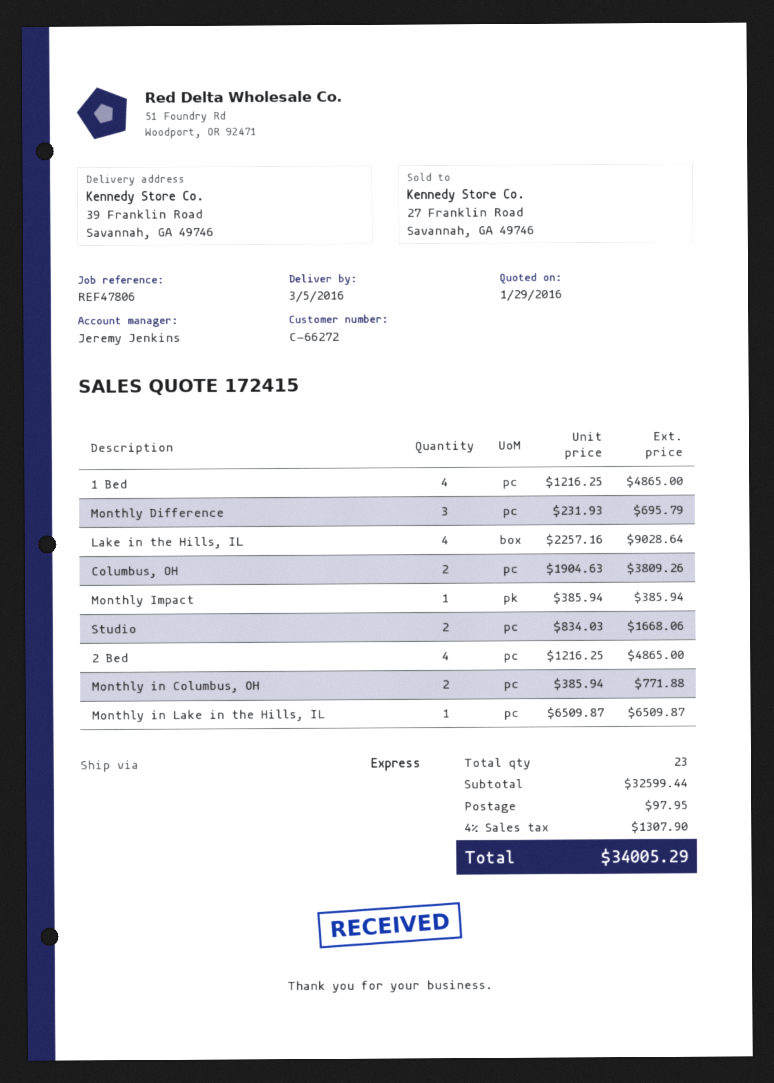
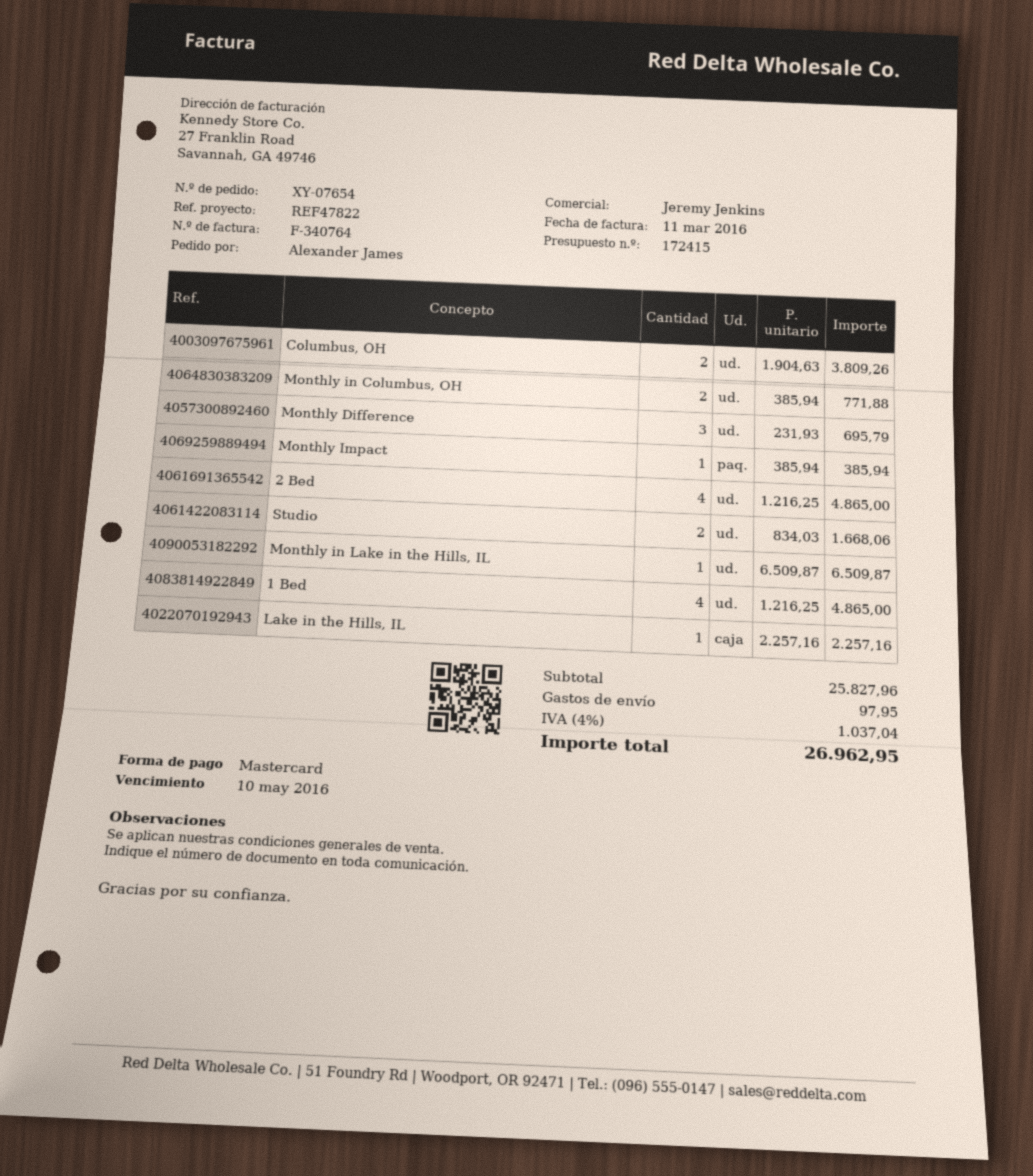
reference: REF47806 -> REF47822
Lake in the Hills, IL: 4 x 2257.16 = 9028.64 -> 1 x 2257.16 = 2257.16
subtotal: 32599.44 -> 25827.96
tax: 4% = 1307.90 -> 4% = 1037.04
total: 34005.29 -> 26962.95

